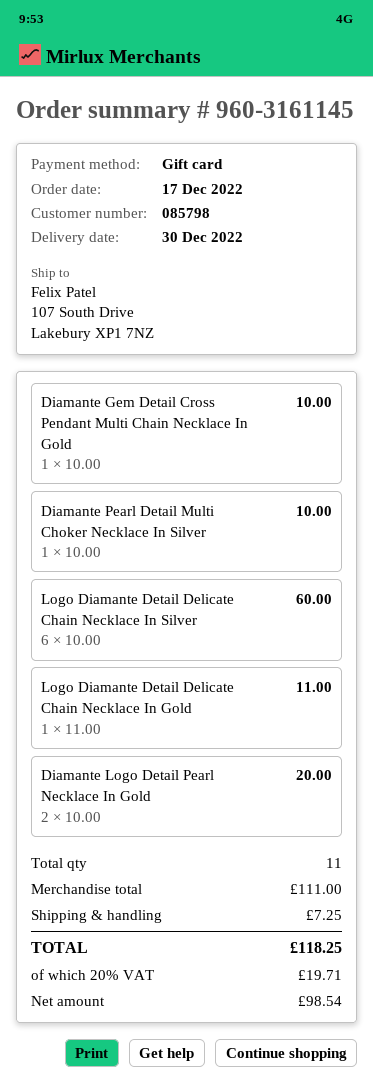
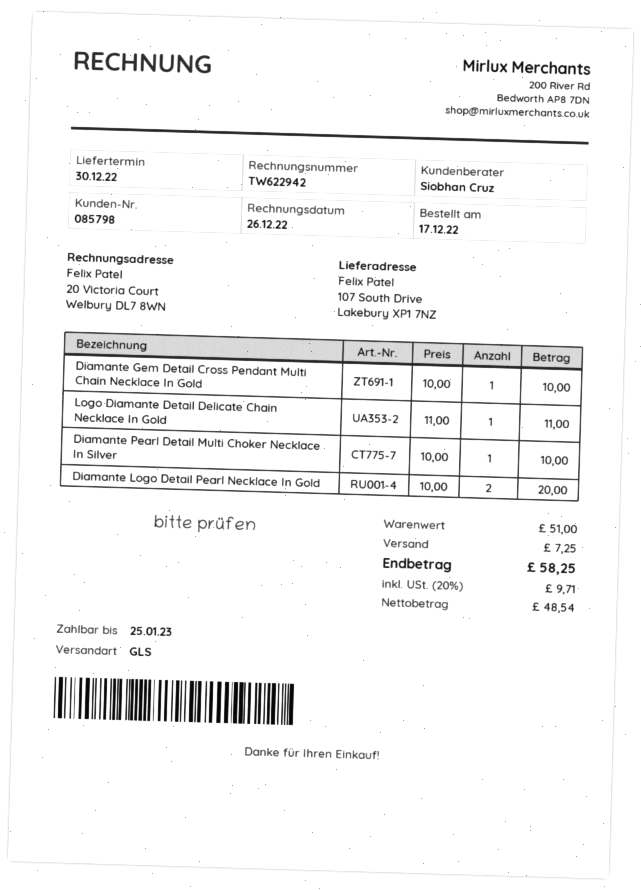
Logo Diamante Detail Delicate Chain Necklace In Silver: 6 x 10.00 = 60.00 -> none
subtotal: 111.00 -> 51.00
net: 98.54 -> 48.54
tax: 20% = 19.71 -> 20% = 9.71
total: 118.25 -> 58.25

